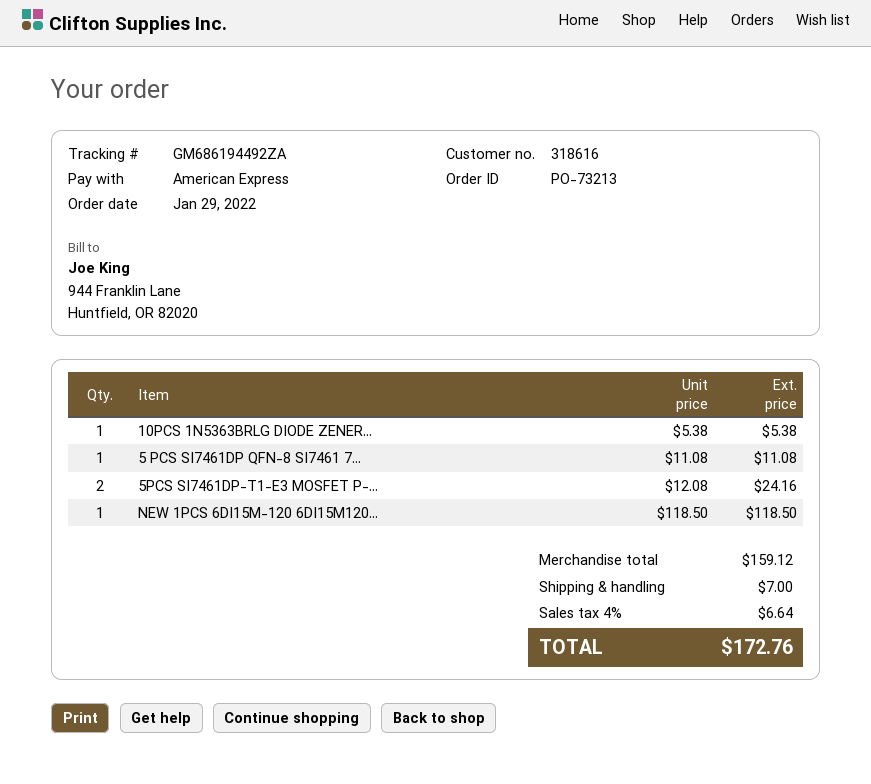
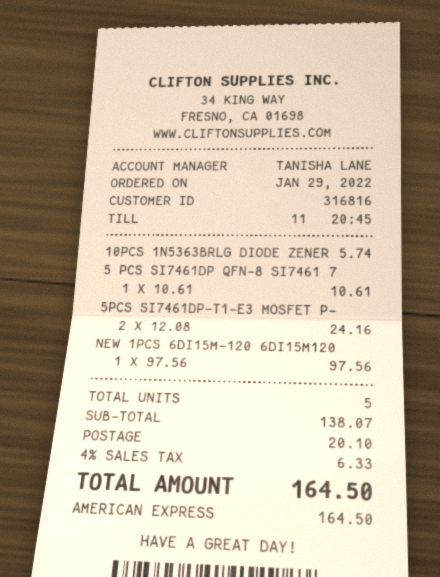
customer number: 318616 -> 316816
10PCS 1N5363BRLG DIODE ZENER...: 1 x 5.38 = 5.38 -> 1 x 5.74 = 5.74
5 PCS SI7461DP QFN-8 SI7461 7...: 1 x 11.08 = 11.08 -> 1 x 10.61 = 10.61
NEW 1PCS 6DI15M-120 6DI15M120...: 1 x 118.50 = 118.50 -> 1 x 97.56 = 97.56
subtotal: 159.12 -> 138.07
shipping: 7.00 -> 20.10
tax: 4% = 6.64 -> 4% = 6.33
total: 172.76 -> 164.50

